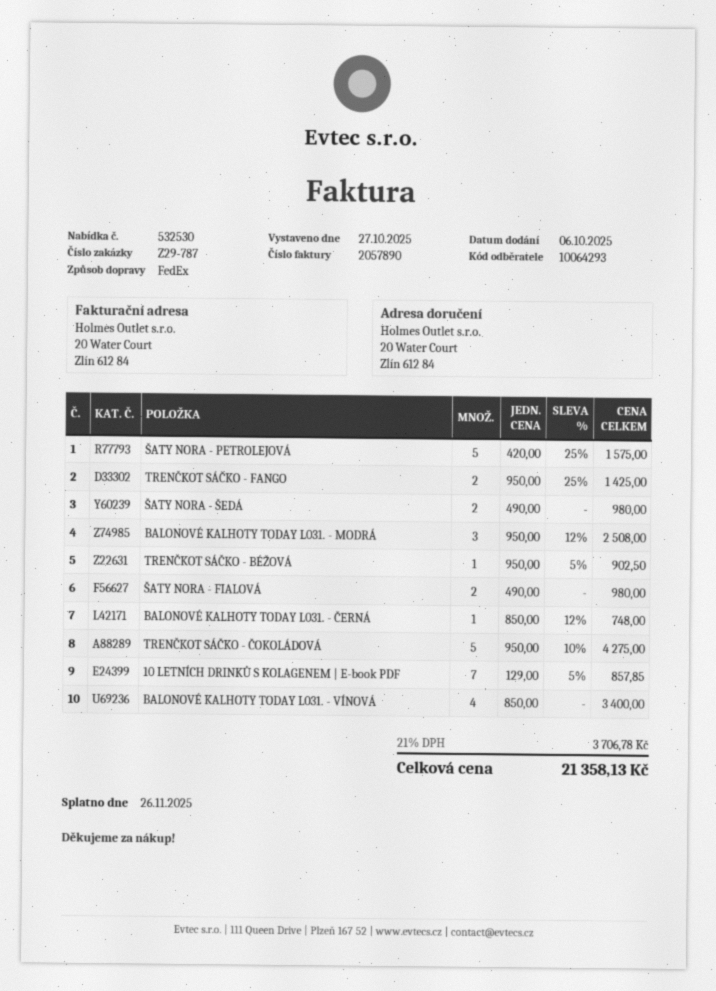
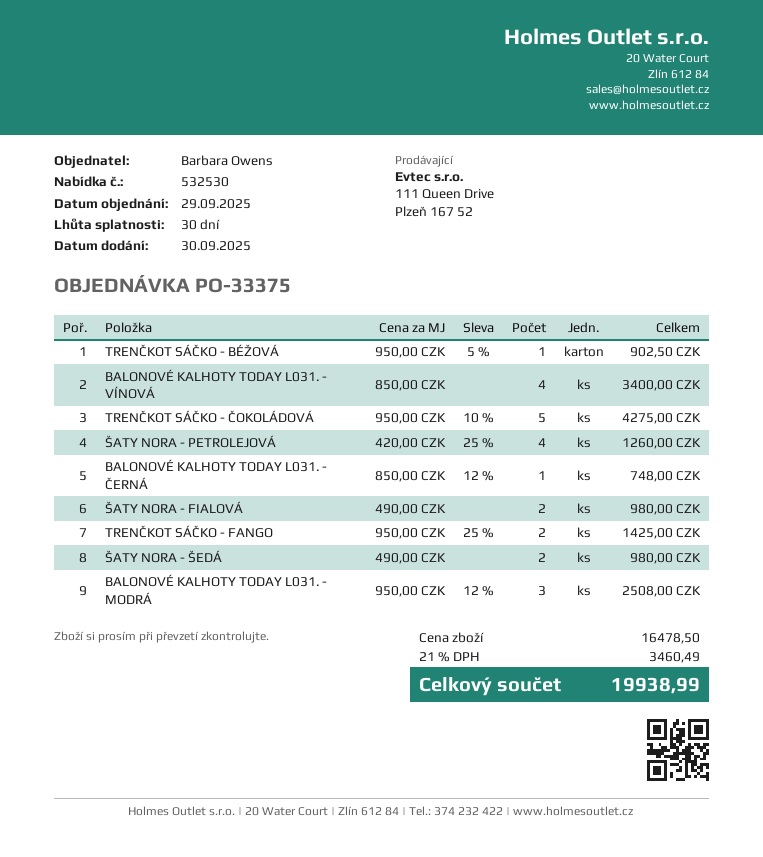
delivery date: 2025-10-06 -> 2025-09-30
ŠATY NORA - PETROLEJOVÁ: 5 x 420.00 - 25% = 1575.00 -> 4 x 420.00 - 25% = 1260.00
10 LETNÍCH DRINKŮ S KOLAGENEM | E-book PDF: 7 x 129.00 - 5% = 857.85 -> none
tax: 21% = 3706.78 -> 21% = 3460.49
total: 21358.13 -> 19938.99

